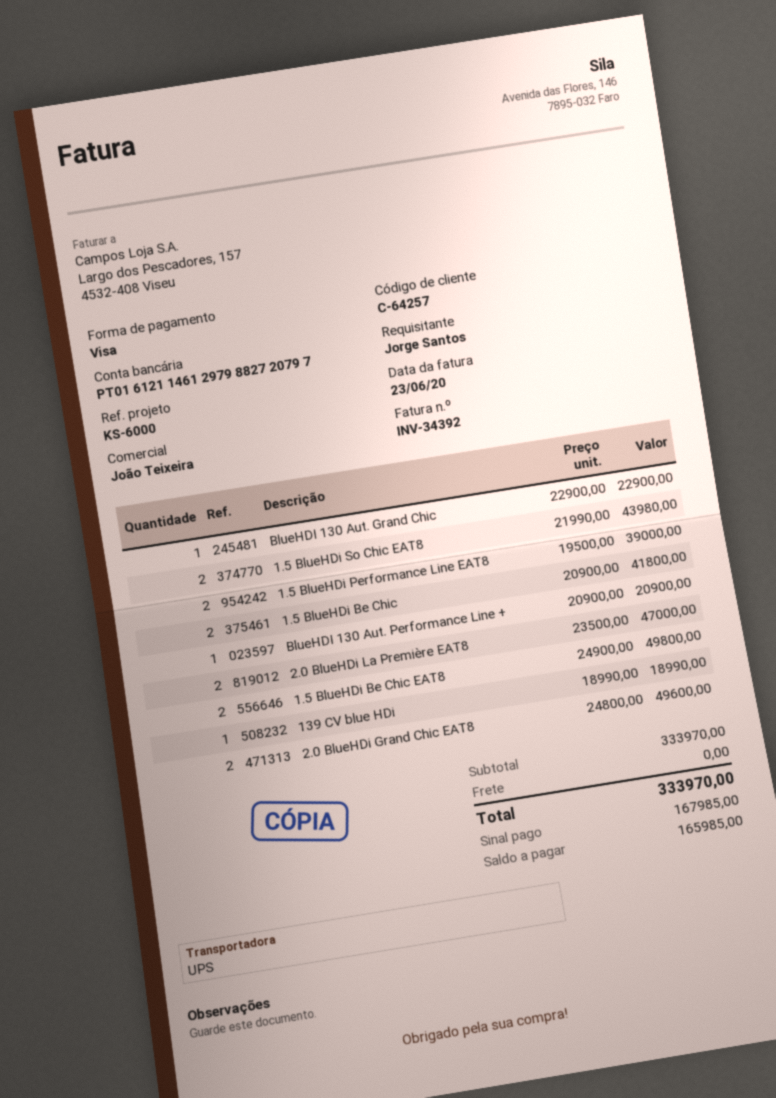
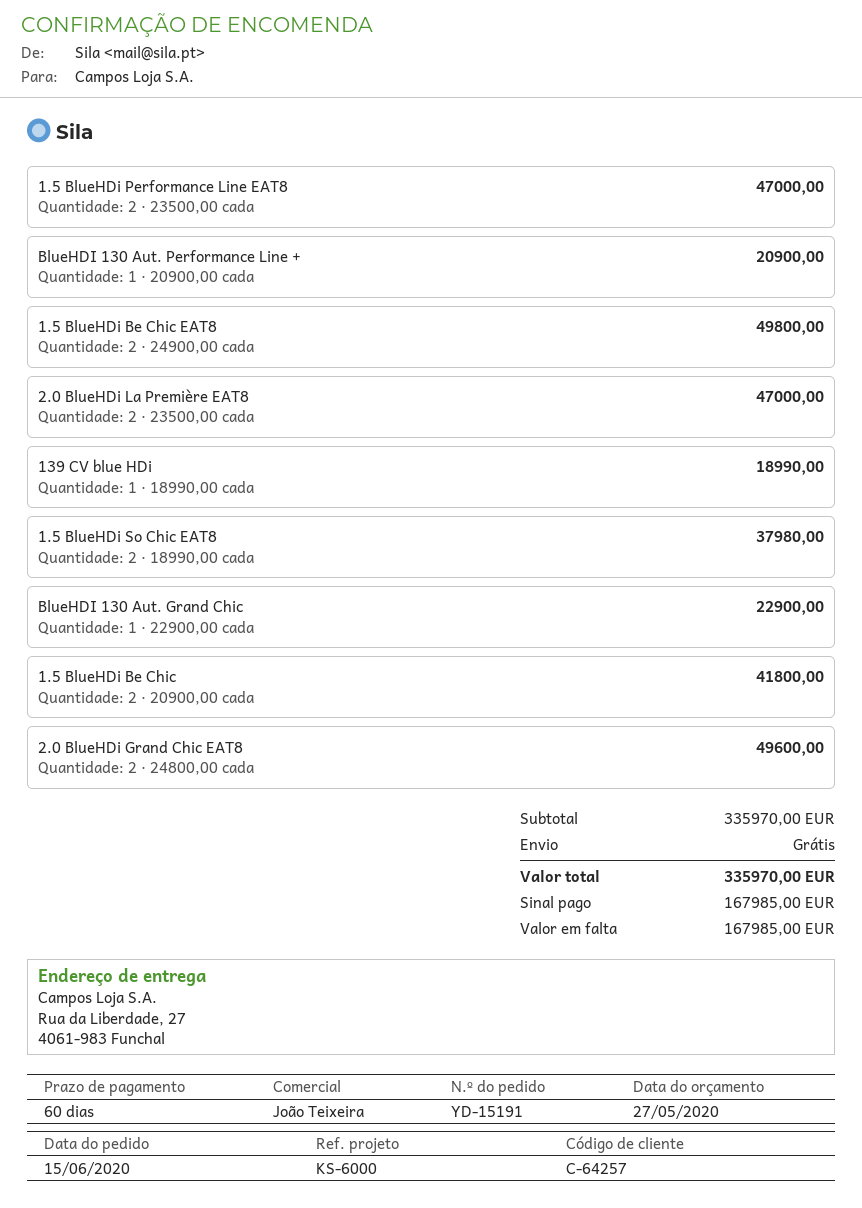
1.5 BlueHDi So Chic EAT8: 2 x 21990.00 = 43980.00 -> 2 x 18990.00 = 37980.00
1.5 BlueHDi Performance Line EAT8: 2 x 19500.00 = 39000.00 -> 2 x 23500.00 = 47000.00
subtotal: 333970.00 -> 335970.00
total: 333970.00 -> 335970.00
balance: 165985.00 -> 167985.00

